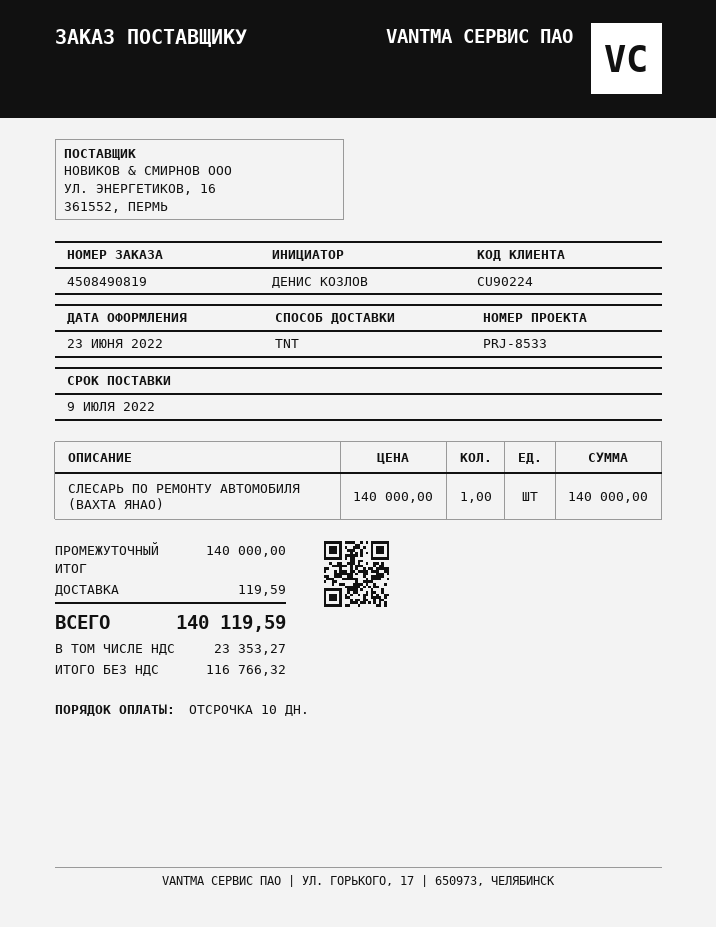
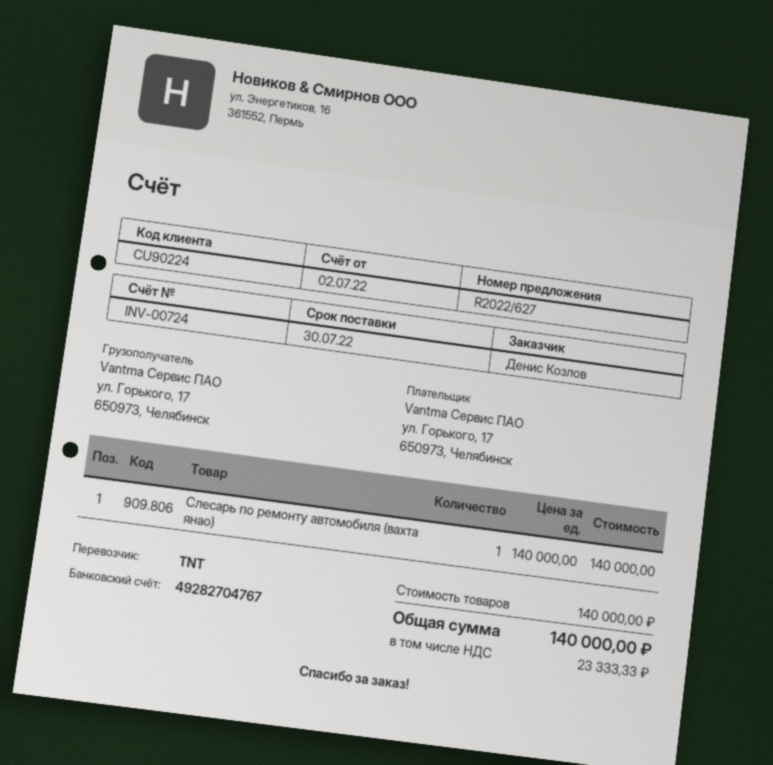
delivery date: 2022-07-09 -> 2022-07-30
shipping: 119.59 -> none
tax: 23353.27 -> 23333.33
total: 140119.59 -> 140000.00

